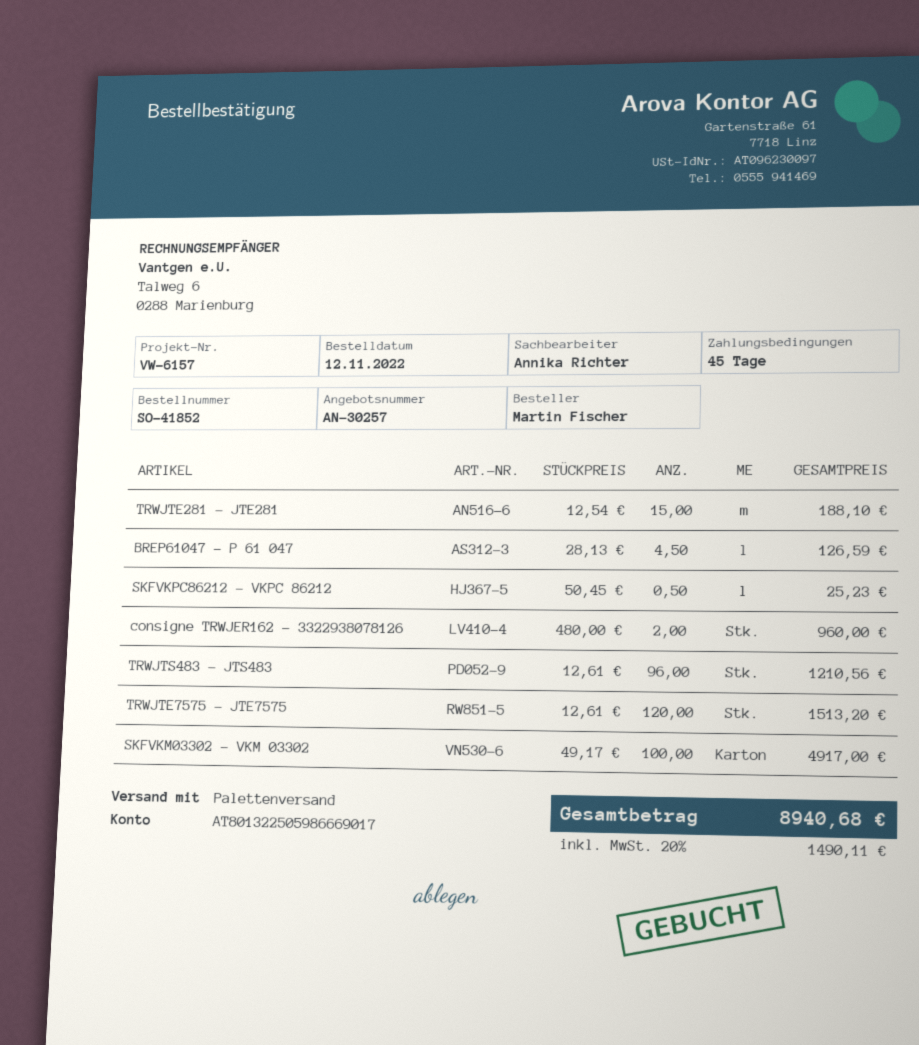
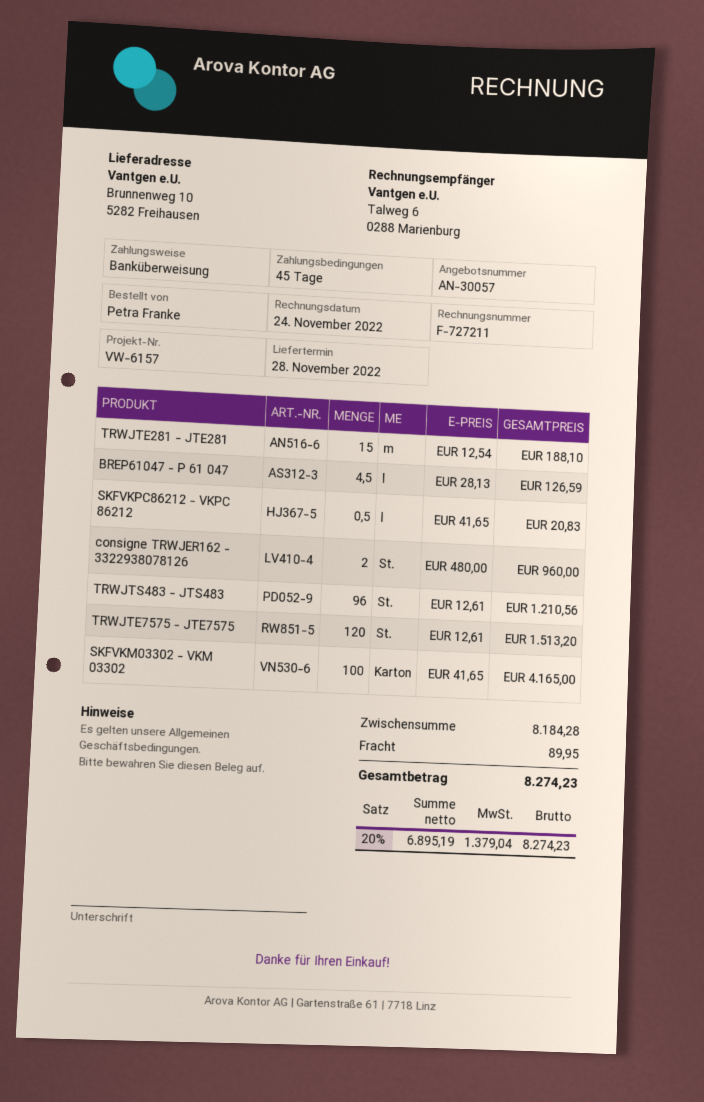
quote number: AN-30257 -> AN-30057
ordered by: Martin Fischer -> Petra Franke
SKFVKPC86212 - VKPC 86212: 0.5 x 50.45 = 25.23 -> 0.5 x 41.65 = 20.83
SKFVKM03302 - VKM 03302: 100 x 49.17 = 4917.00 -> 100 x 41.65 = 4165.00
shipping: none -> 89.95
tax: 20% = 1490.11 -> 20% = 1379.04
total: 8940.68 -> 8274.23

